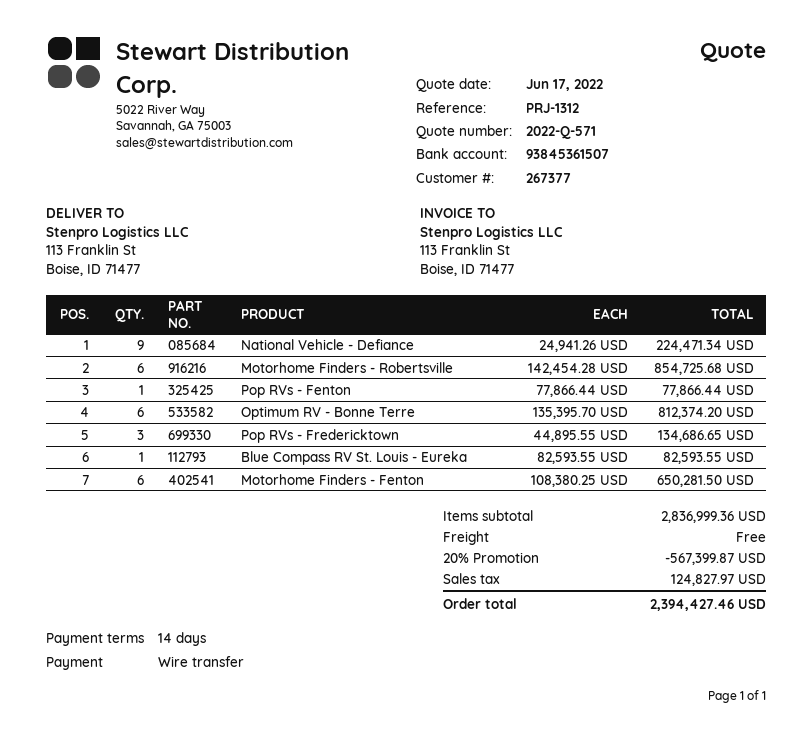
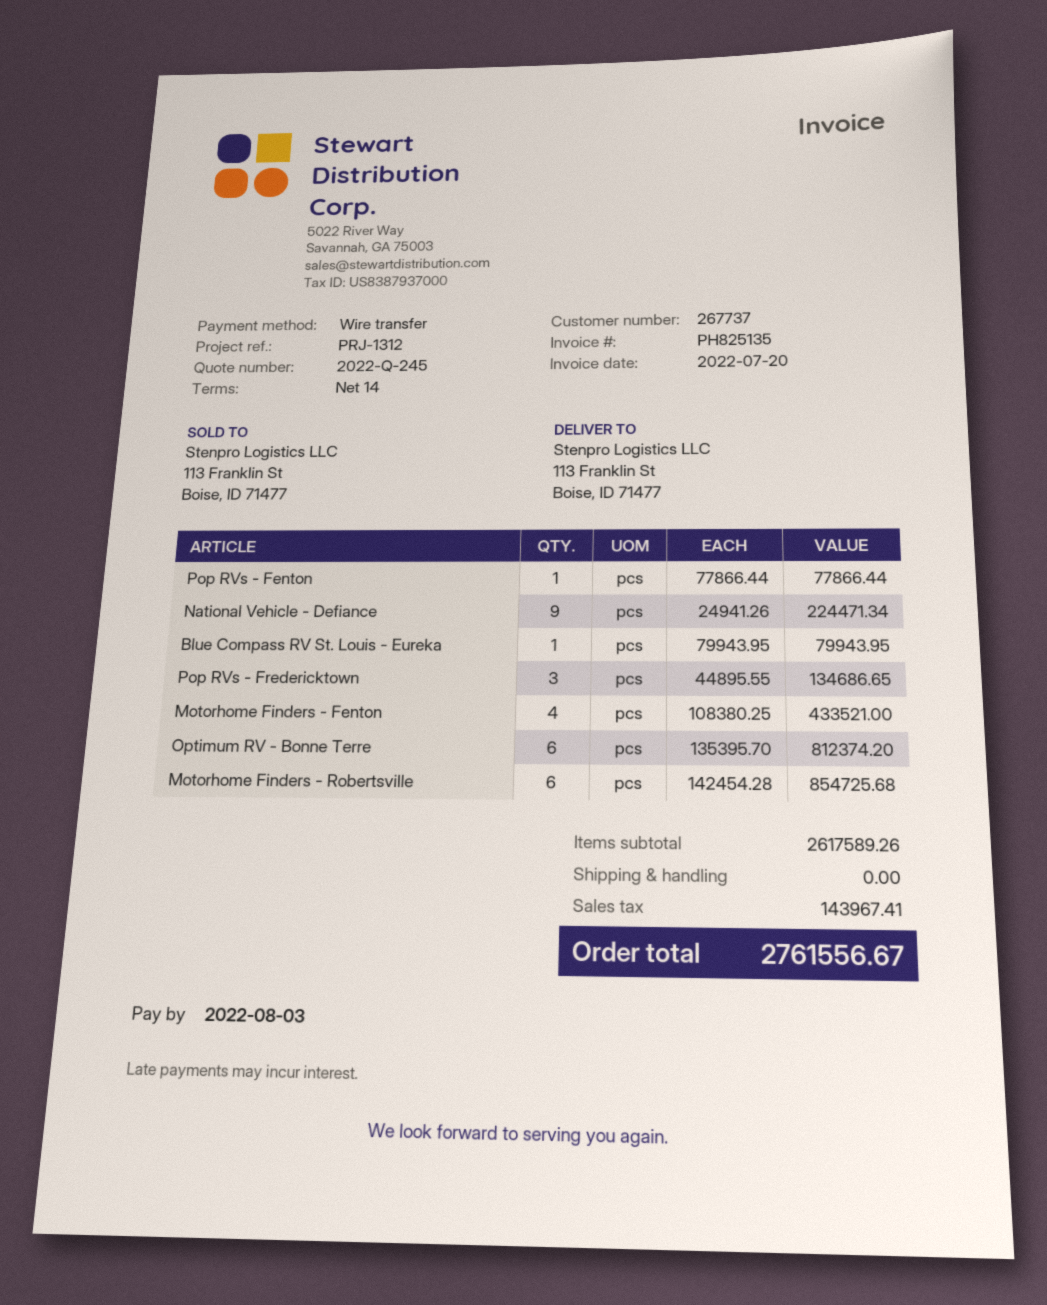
quote number: 2022-Q-571 -> 2022-Q-245
customer number: 267377 -> 267737
Blue Compass RV St. Louis - Eureka: 1 x 82593.55 = 82593.55 -> 1 x 79943.95 = 79943.95
Motorhome Finders - Fenton: 6 x 108380.25 = 650281.50 -> 4 x 108380.25 = 433521.00
subtotal: 2836999.36 -> 2617589.26
discount: 20% = 567399.87 -> none
tax: 124827.97 -> 143967.41
total: 2394427.46 -> 2761556.67

